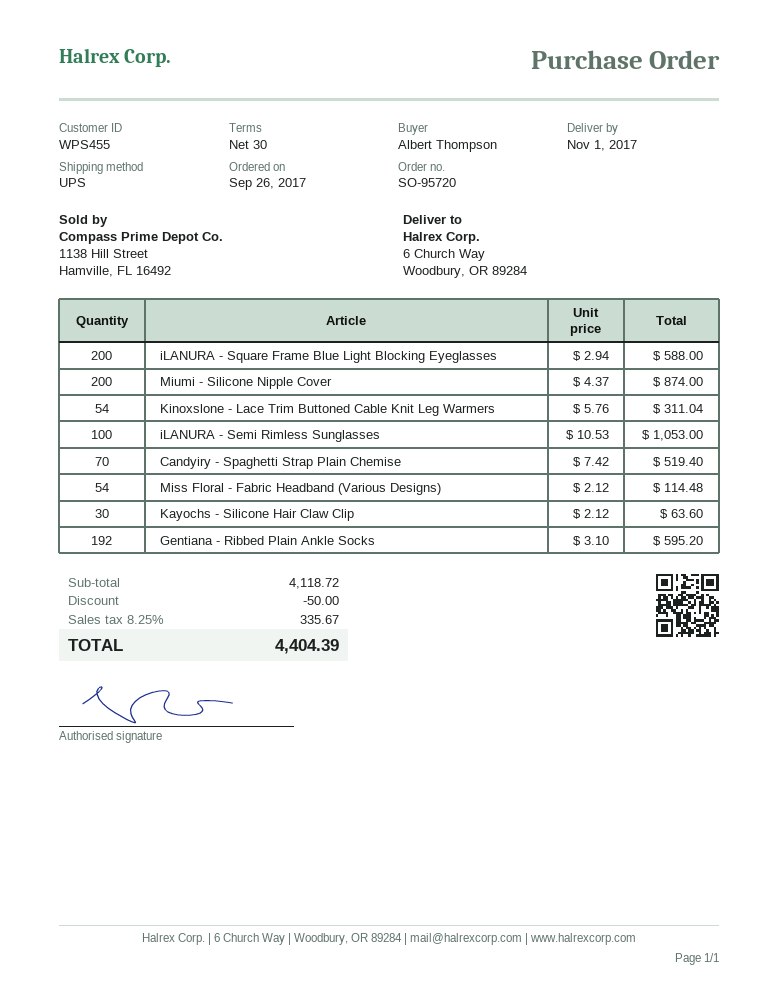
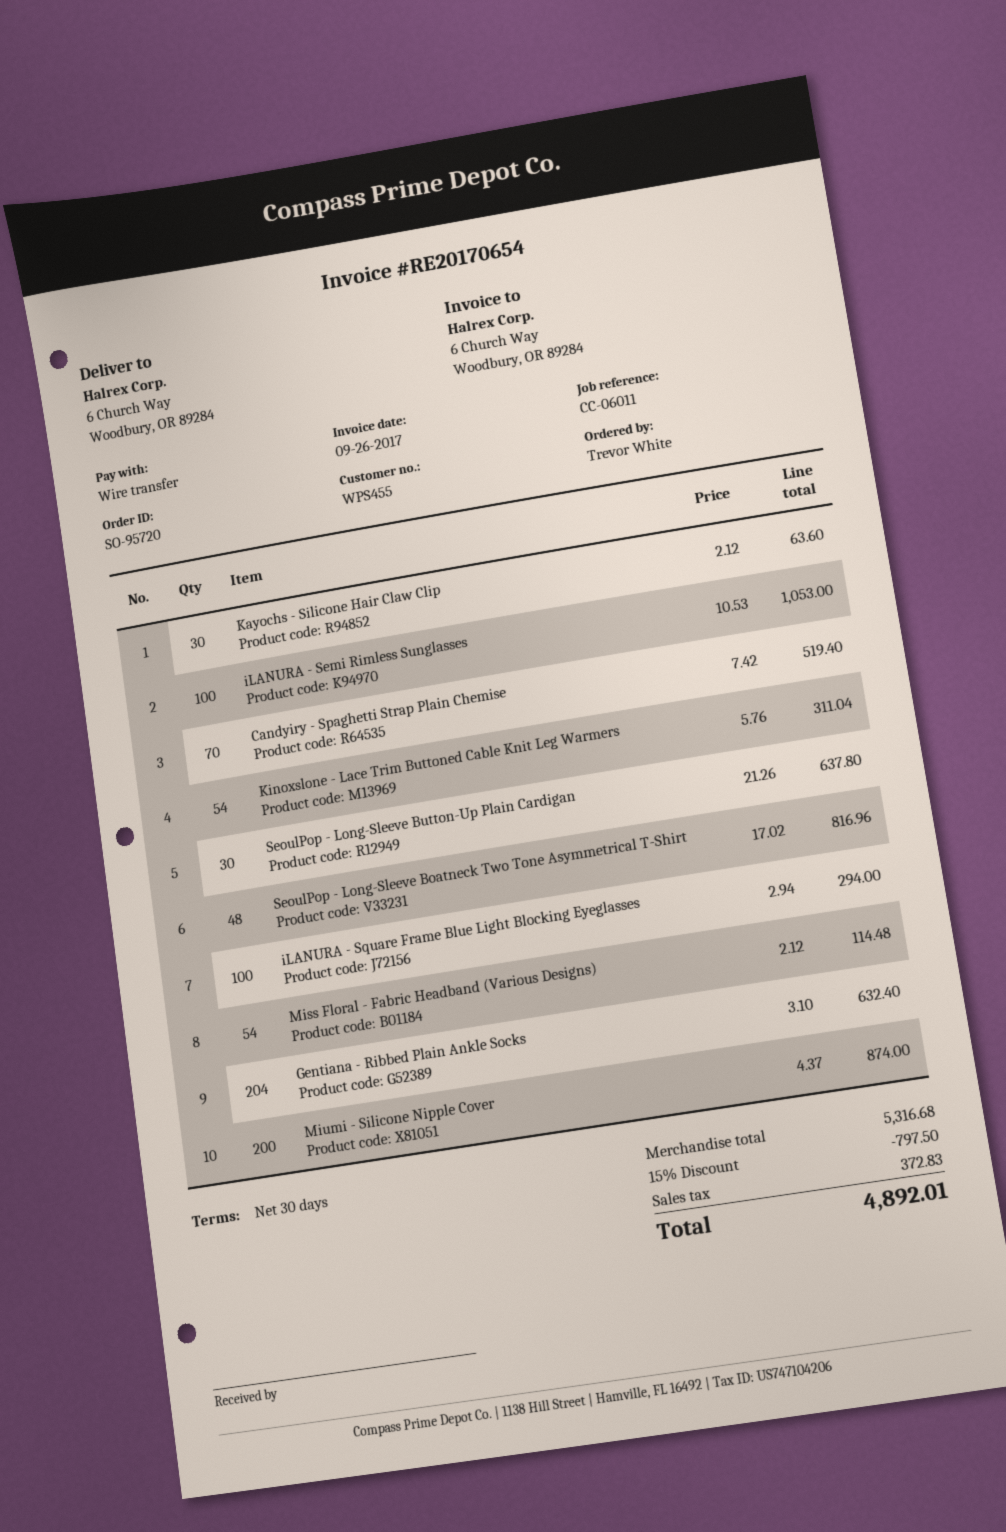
ordered by: Albert Thompson -> Trevor White
iLANURA - Square Frame Blue Light Blocking Eyeglasses: 200 x 2.94 = 588.00 -> 100 x 2.94 = 294.00
Gentiana - Ribbed Plain Ankle Socks: 192 x 3.10 = 595.20 -> 204 x 3.10 = 632.40
SeoulPop - Long-Sleeve Button-Up Plain Cardigan: none -> 30 x 21.26 = 637.80
SeoulPop - Long-Sleeve Boatneck Two Tone Asymmetrical T-Shirt: none -> 48 x 17.02 = 816.96
subtotal: 4118.72 -> 5316.68
discount: 50.00 -> 797.50
tax: 335.67 -> 372.83
total: 4404.39 -> 4892.01

